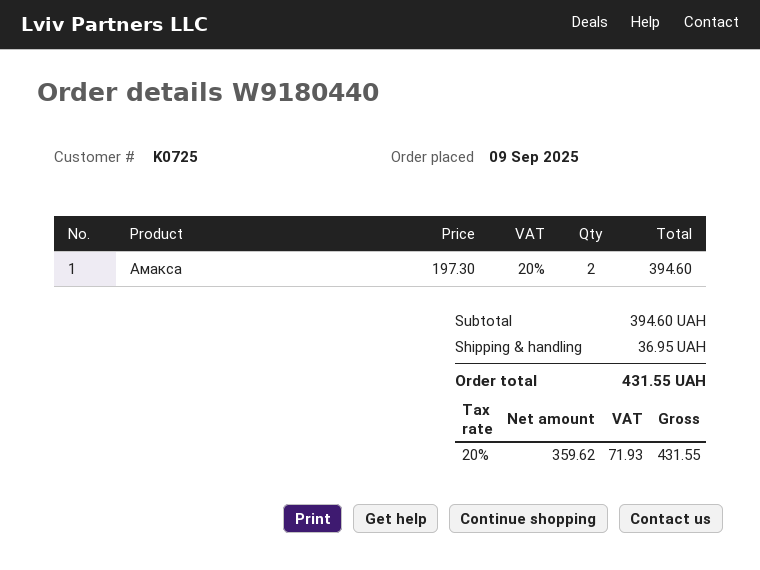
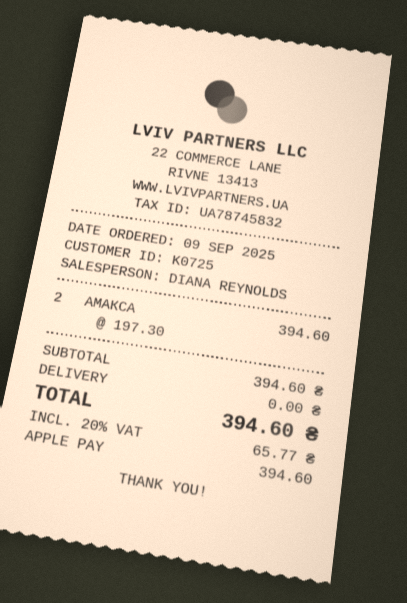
shipping: 36.95 -> 0.00
tax: 20% = 71.93 -> 20% = 65.77
total: 431.55 -> 394.60

